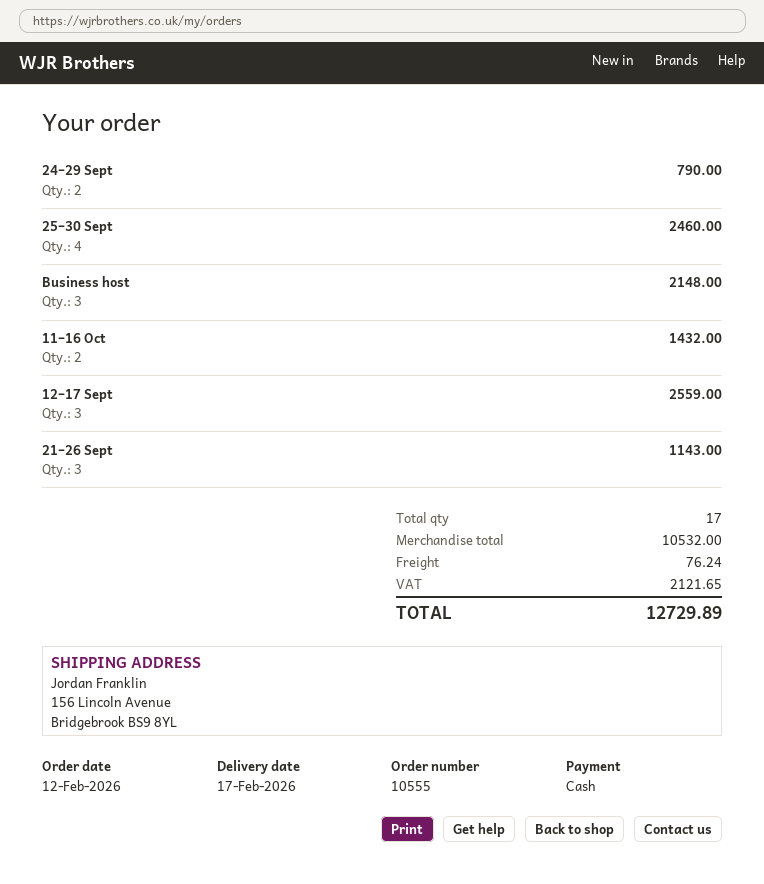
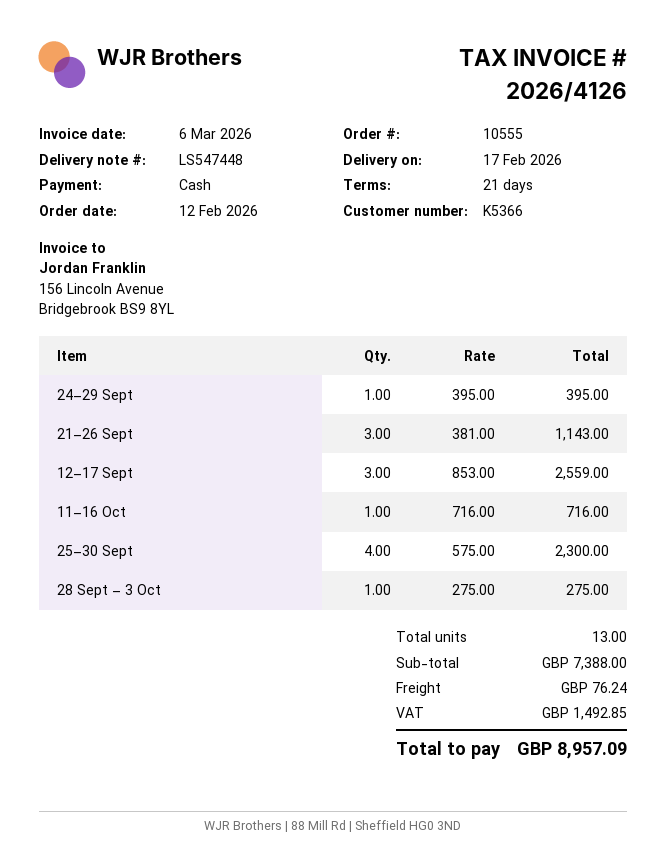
24–29 Sept: 2 for 790.00 -> 1 for 395.00
25–30 Sept: 4 for 2460.00 -> 4 for 2300.00
Business host: 3 for 2148.00 -> none
11–16 Oct: 2 for 1432.00 -> 1 for 716.00
28 Sept – 3 Oct: none -> 1 for 275.00
total quantity: 17 -> 13
subtotal: 10532.00 -> 7388.00
tax: 2121.65 -> 1492.85
total: 12729.89 -> 8957.09

